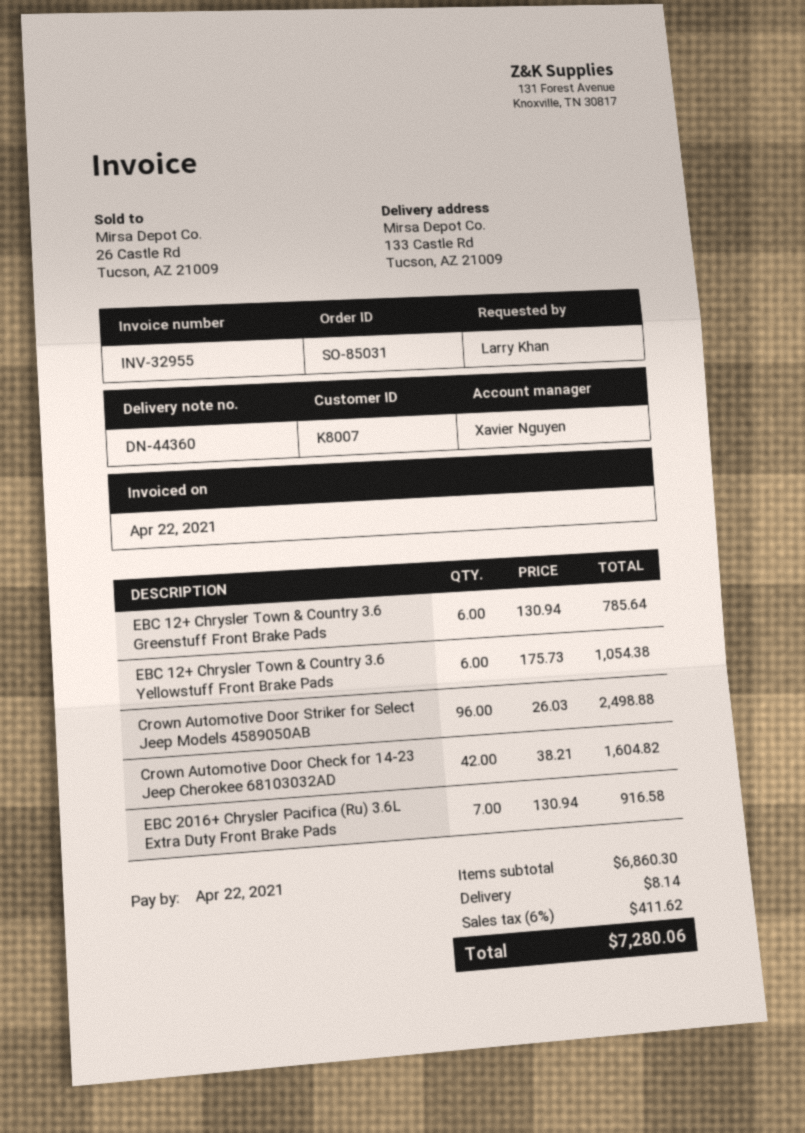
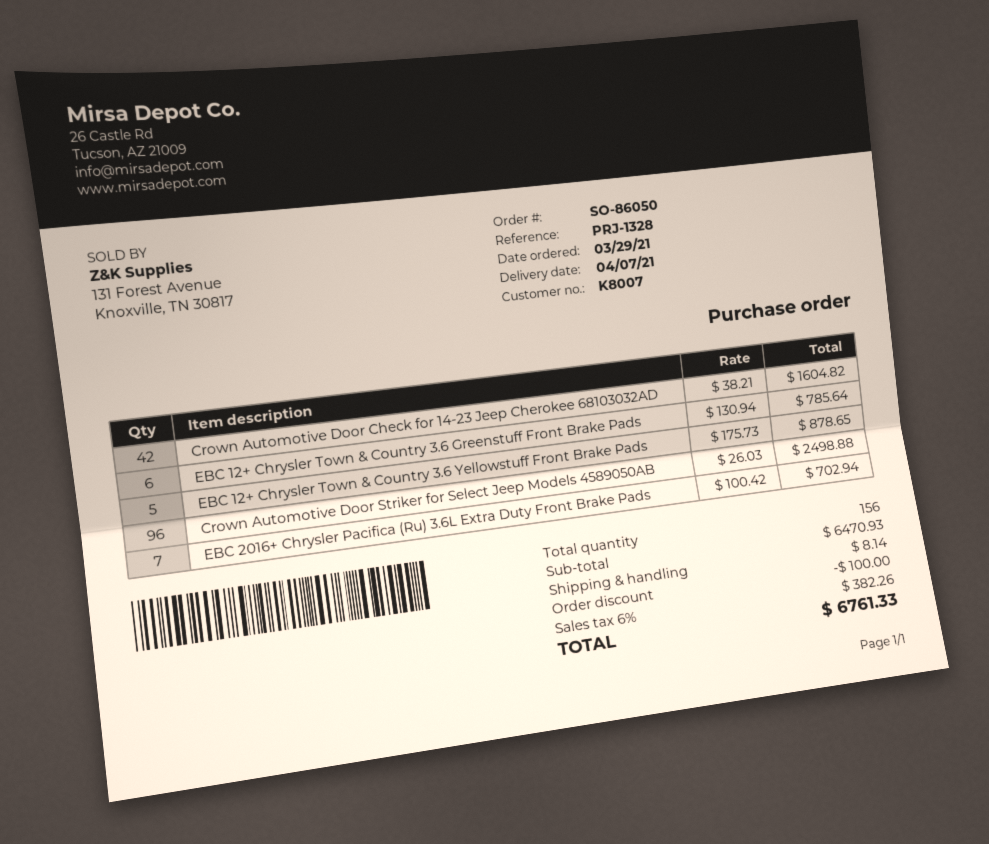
order number: SO-85031 -> SO-86050
EBC 12+ Chrysler Town & Country 3.6 Yellowstuff Front Brake Pads: 6 x 175.73 = 1054.38 -> 5 x 175.73 = 878.65
EBC 2016+ Chrysler Pacifica (Ru) 3.6L Extra Duty Front Brake Pads: 7 x 130.94 = 916.58 -> 7 x 100.42 = 702.94
subtotal: 6860.30 -> 6470.93
discount: none -> 100.00
tax: 6% = 411.62 -> 6% = 382.26
total: 7280.06 -> 6761.33

